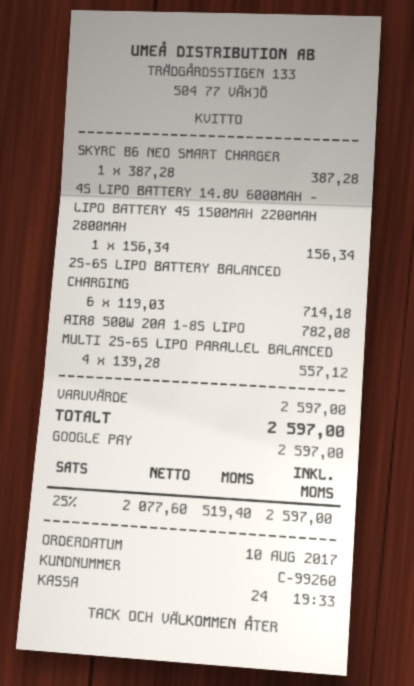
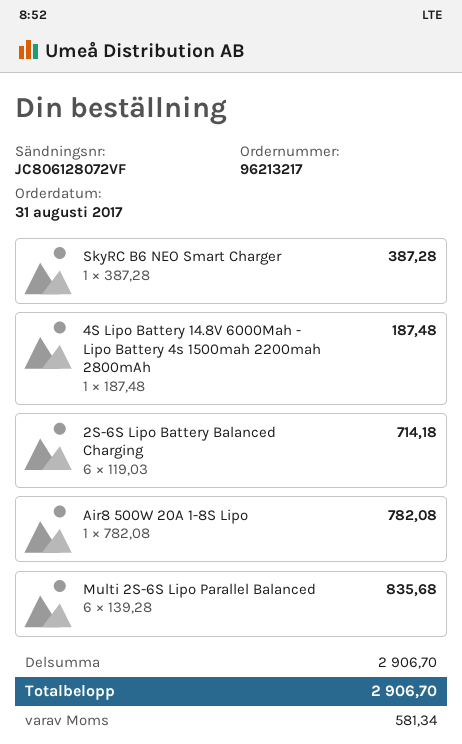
order date: 2017-08-10 -> 2017-08-31
4S LIPO BATTERY 14.8V 6000MAH - LIPO BATTERY 4S 1500MAH 2200MAH 2800MAH: 1 x 156.34 = 156.34 -> 1 x 187.48 = 187.48
MULTI 2S-6S LIPO PARALLEL BALANCED: 4 x 139.28 = 557.12 -> 6 x 139.28 = 835.68
subtotal: 2597.00 -> 2906.70
tax: 519.40 -> 581.34
total: 2597.00 -> 2906.70

